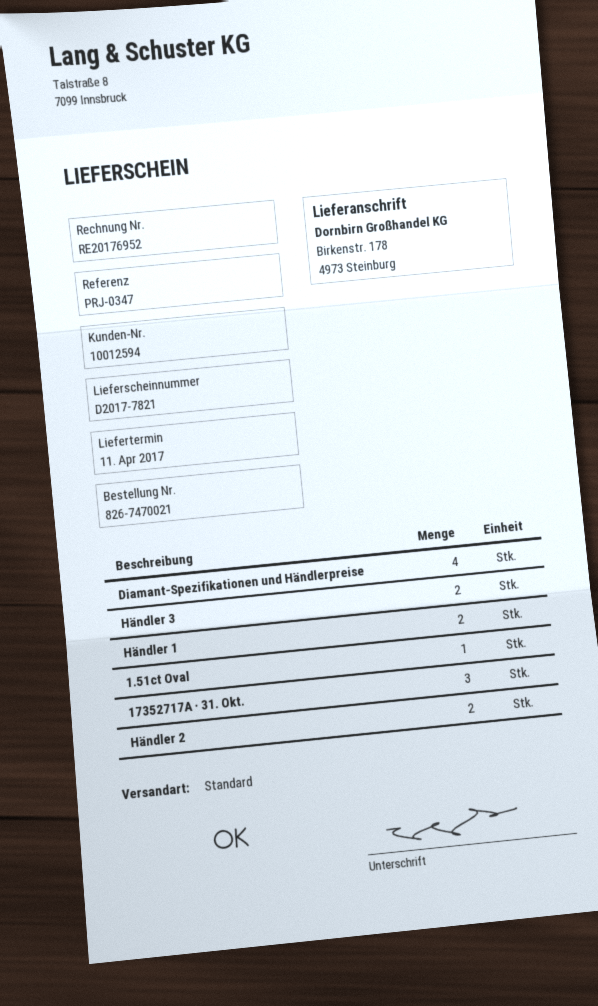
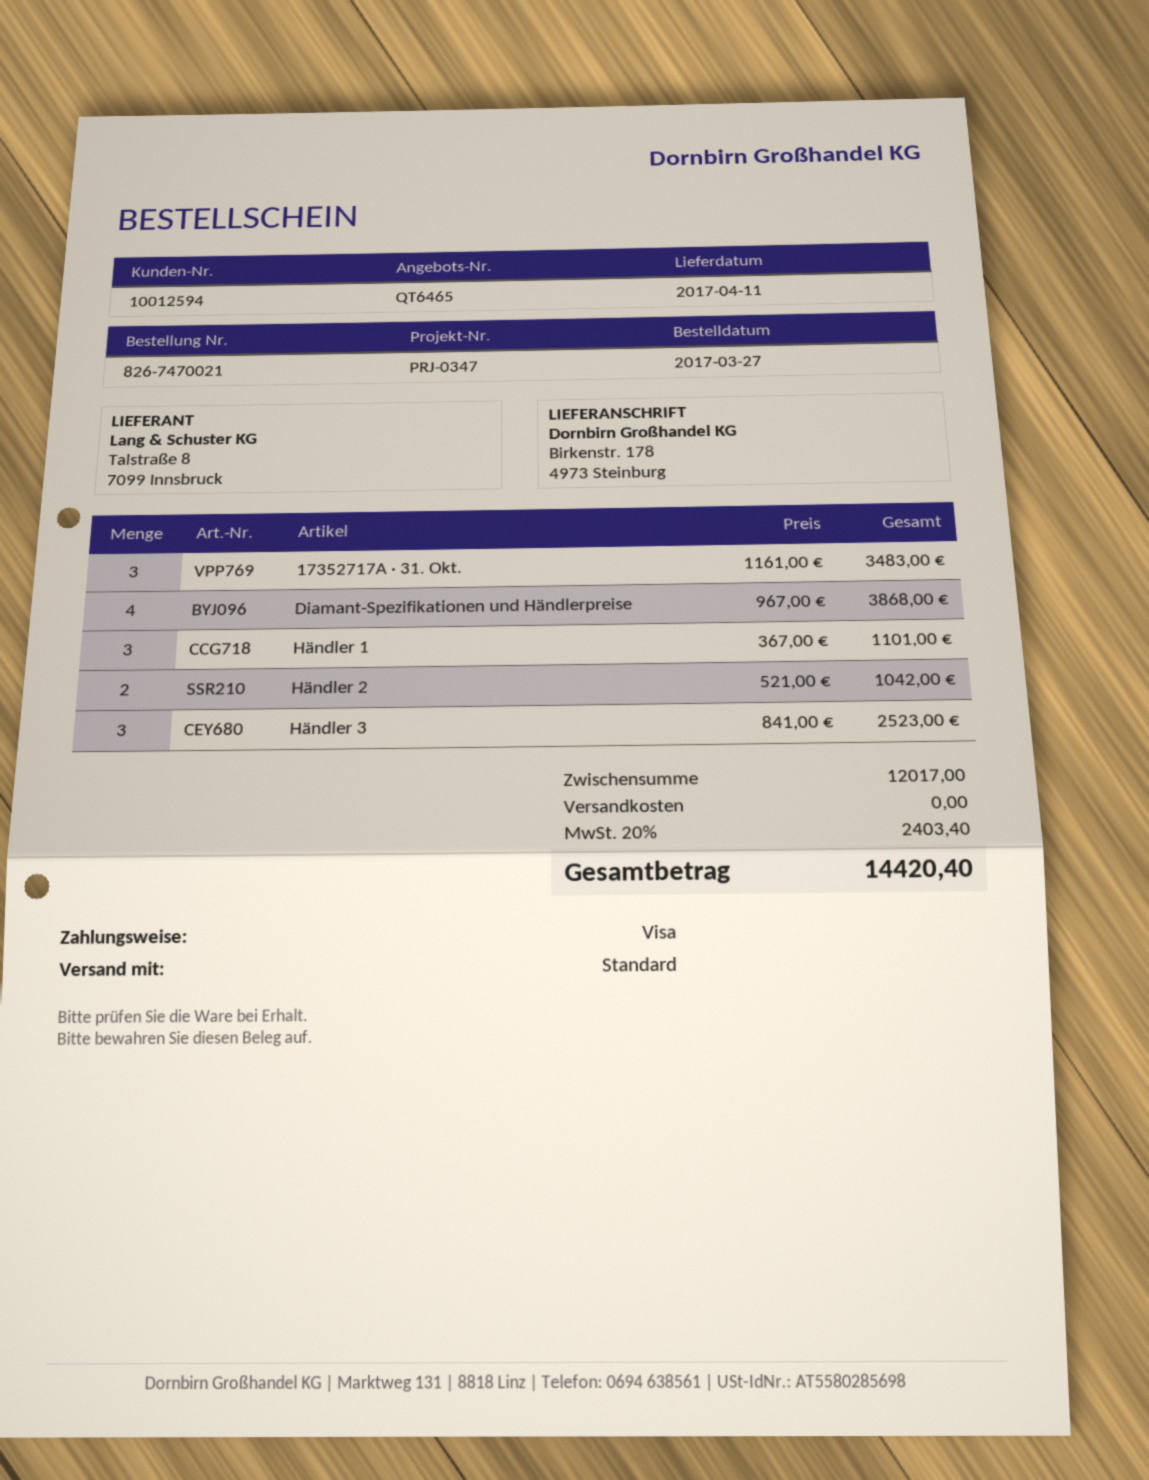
Händler 3: 2 -> 3
Händler 1: 2 -> 3
1.51ct Oval: 1 -> none

